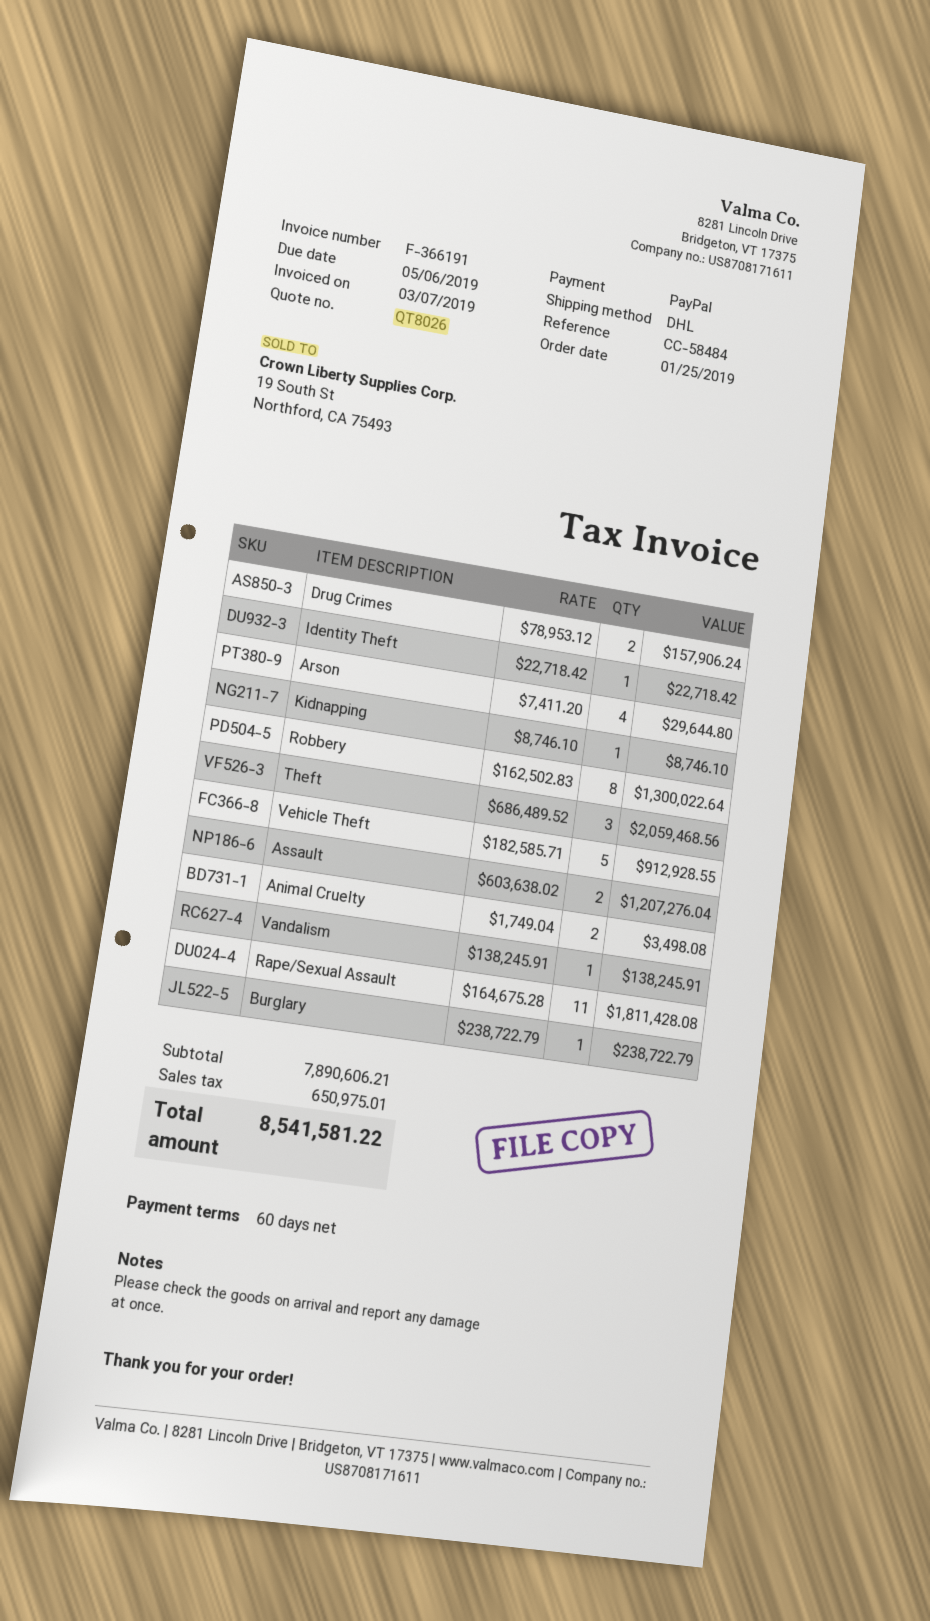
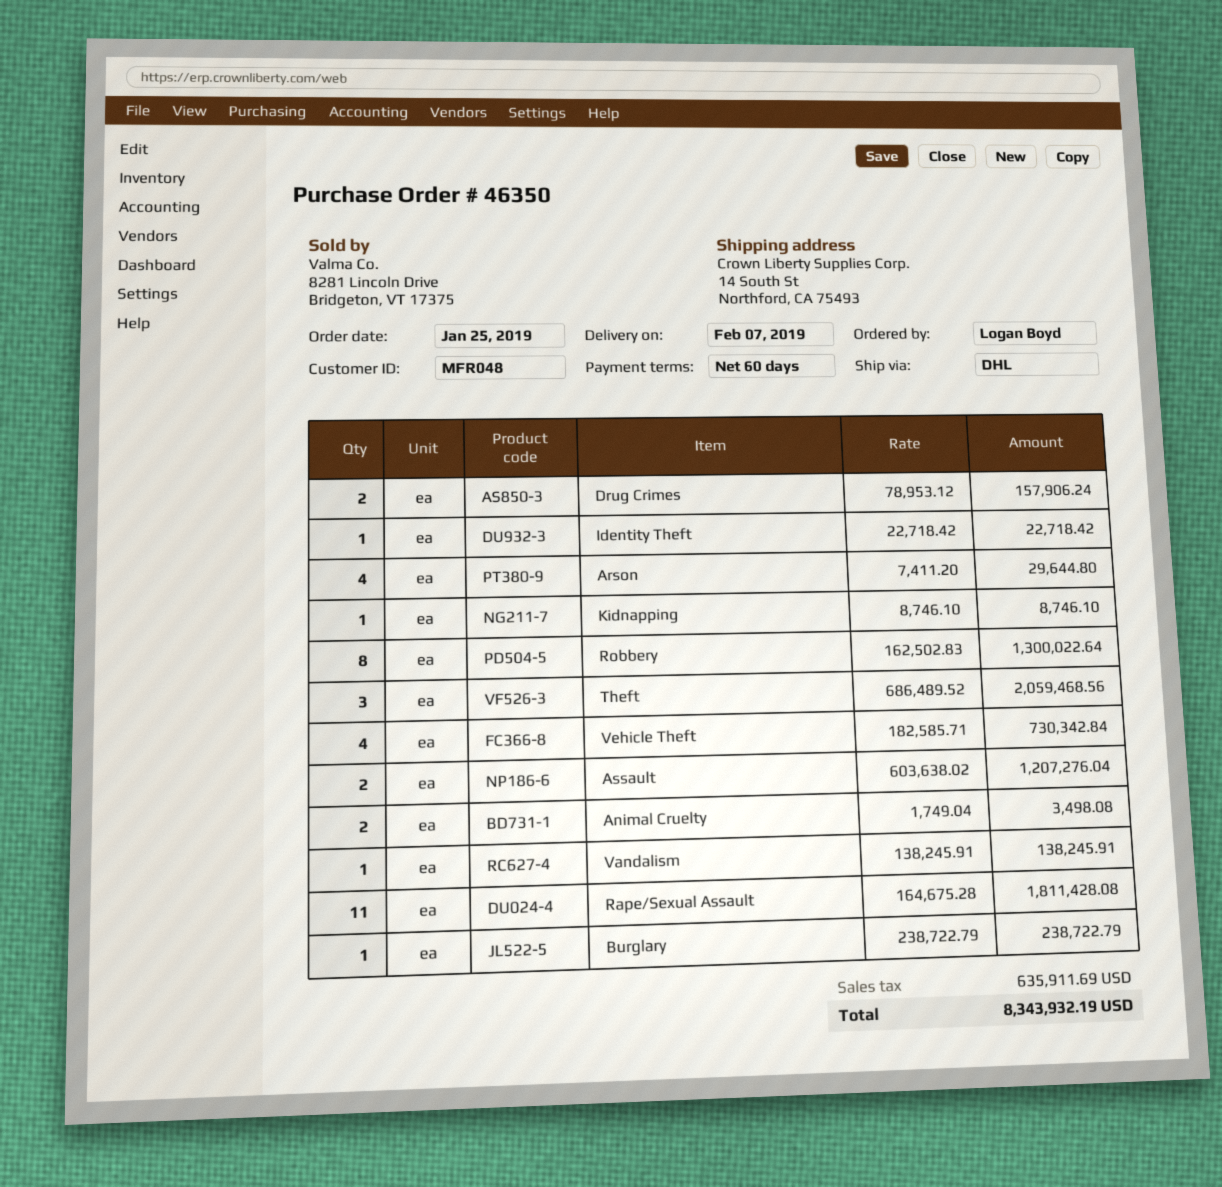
Vehicle Theft: 5 x 182585.71 = 912928.55 -> 4 x 182585.71 = 730342.84
tax: 650975.01 -> 635911.69
total: 8541581.22 -> 8343932.19

